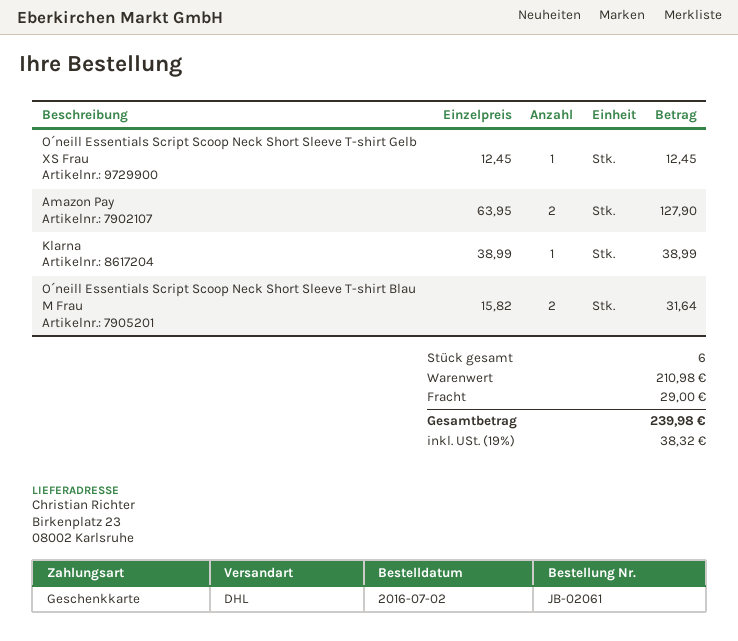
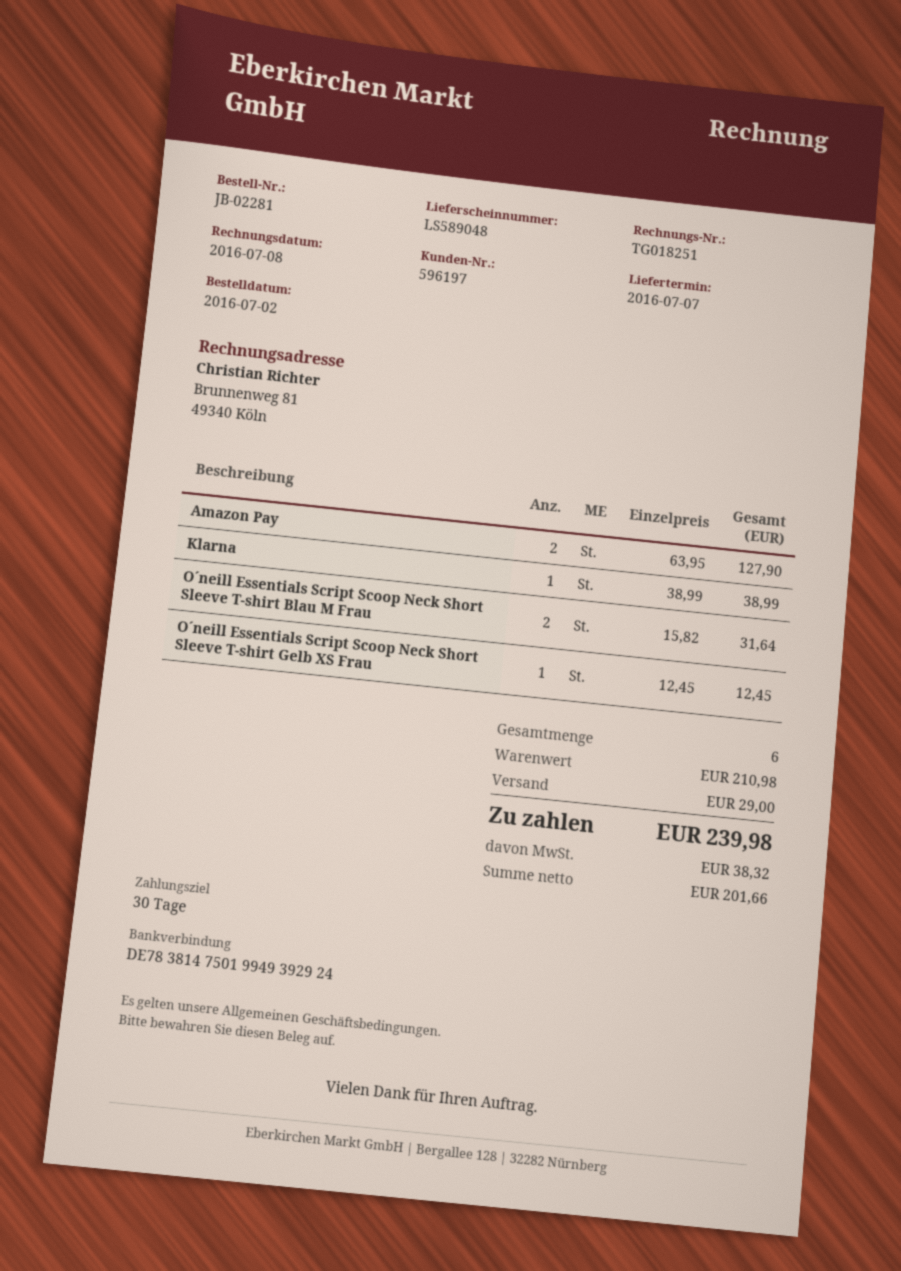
order number: JB-02061 -> JB-02281

